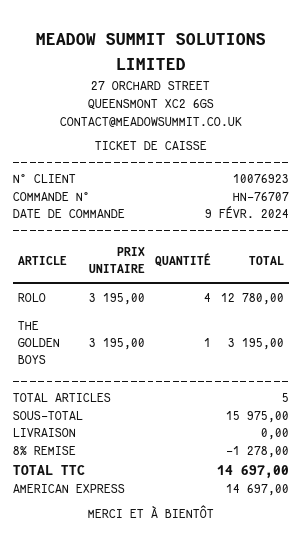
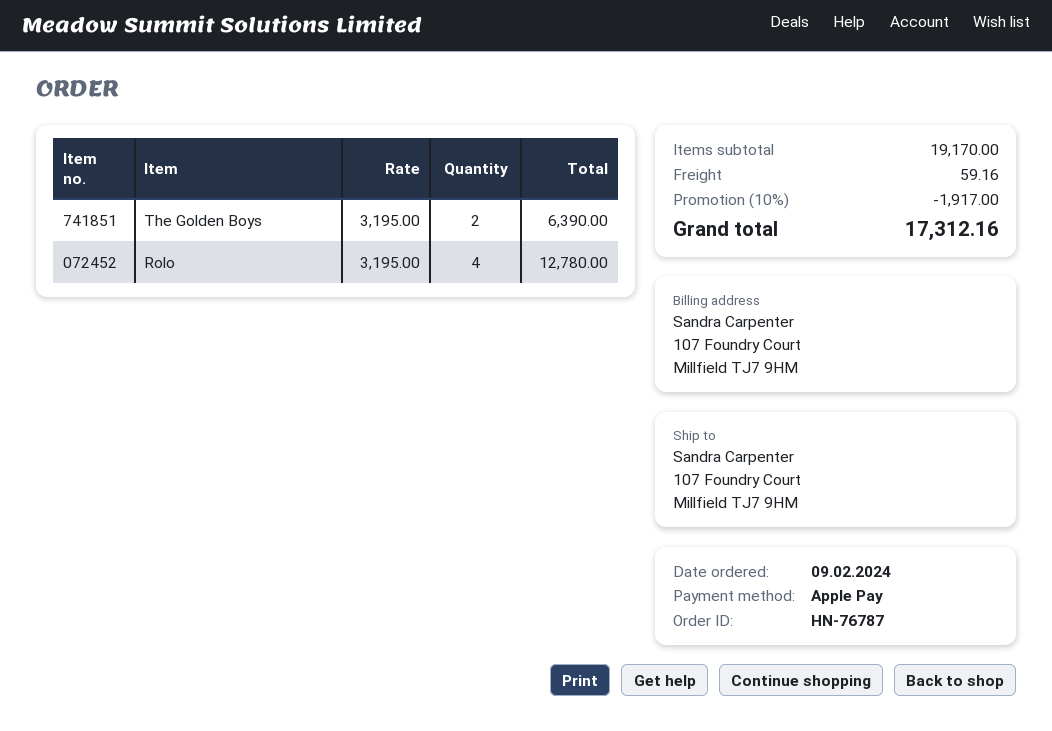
order number: HN-76707 -> HN-76787
payment method: American Express -> Apple Pay
THE GOLDEN BOYS: 1 x 3195.00 = 3195.00 -> 2 x 3195.00 = 6390.00
subtotal: 15975.00 -> 19170.00
discount: 8% = 1278.00 -> 10% = 1917.00
shipping: 0.00 -> 59.16
total: 14697.00 -> 17312.16

